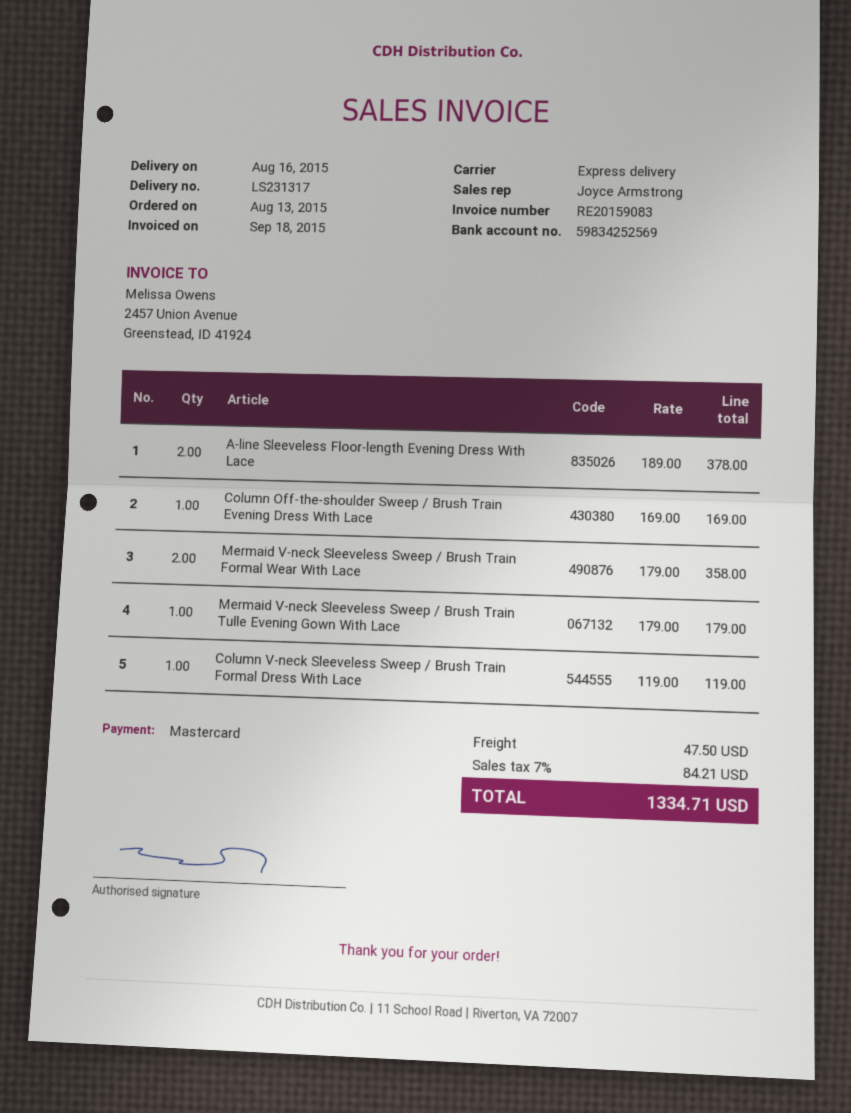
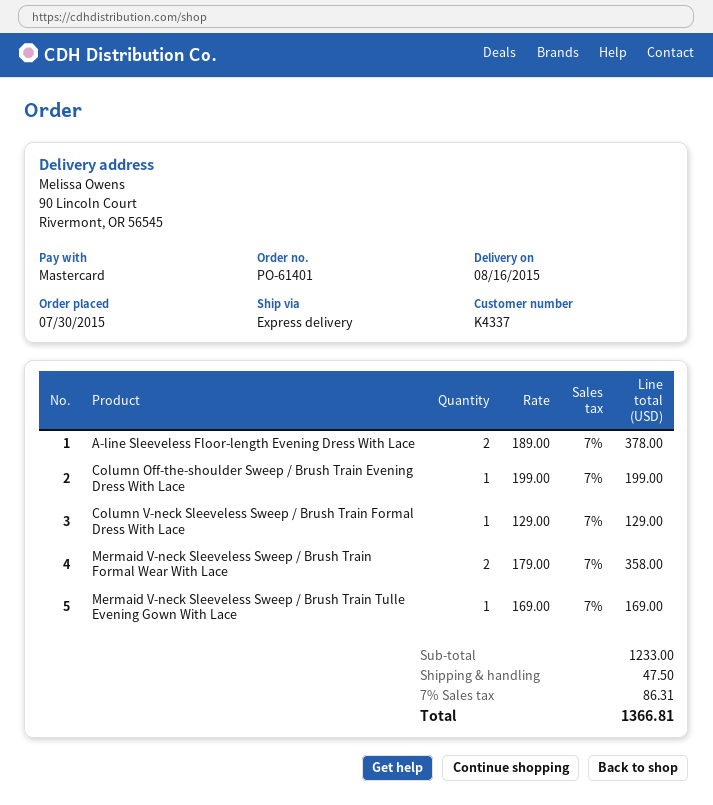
order date: 2015-08-13 -> 2015-07-30
Column Off-the-shoulder Sweep / Brush Train Evening Dress With Lace: 1 x 169.00 = 169.00 -> 1 x 199.00 = 199.00
Mermaid V-neck Sleeveless Sweep / Brush Train Tulle Evening Gown With Lace: 1 x 179.00 = 179.00 -> 1 x 169.00 = 169.00
Column V-neck Sleeveless Sweep / Brush Train Formal Dress With Lace: 1 x 119.00 = 119.00 -> 1 x 129.00 = 129.00
tax: 7% = 84.21 -> 7% = 86.31
total: 1334.71 -> 1366.81

